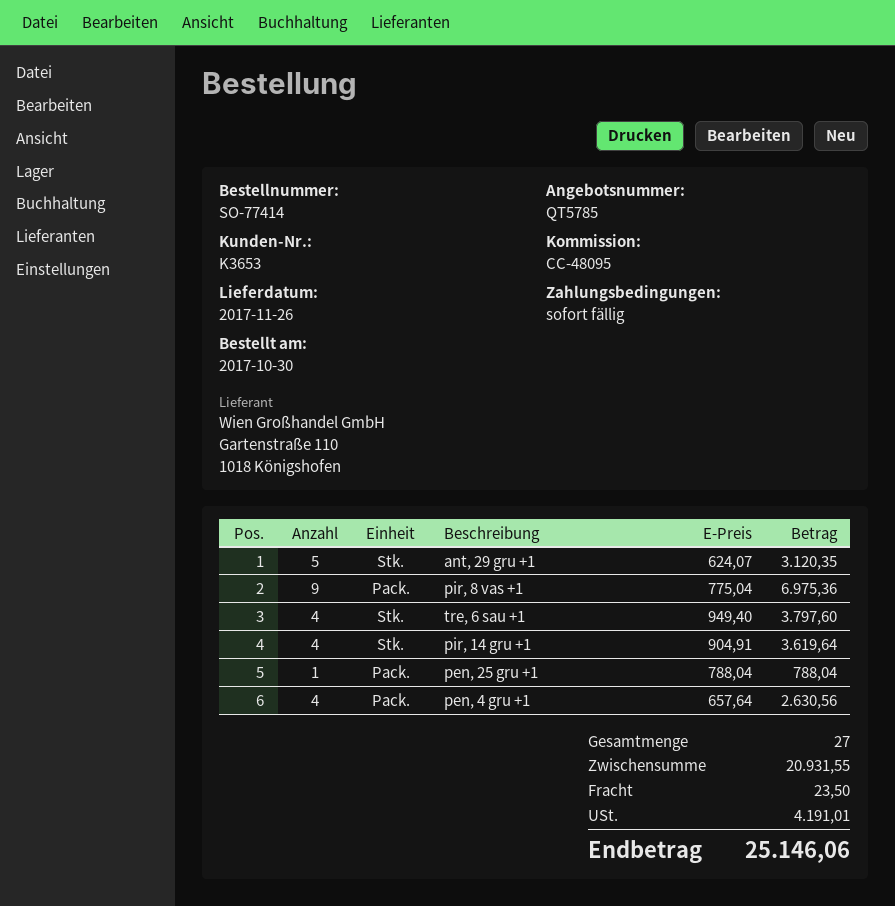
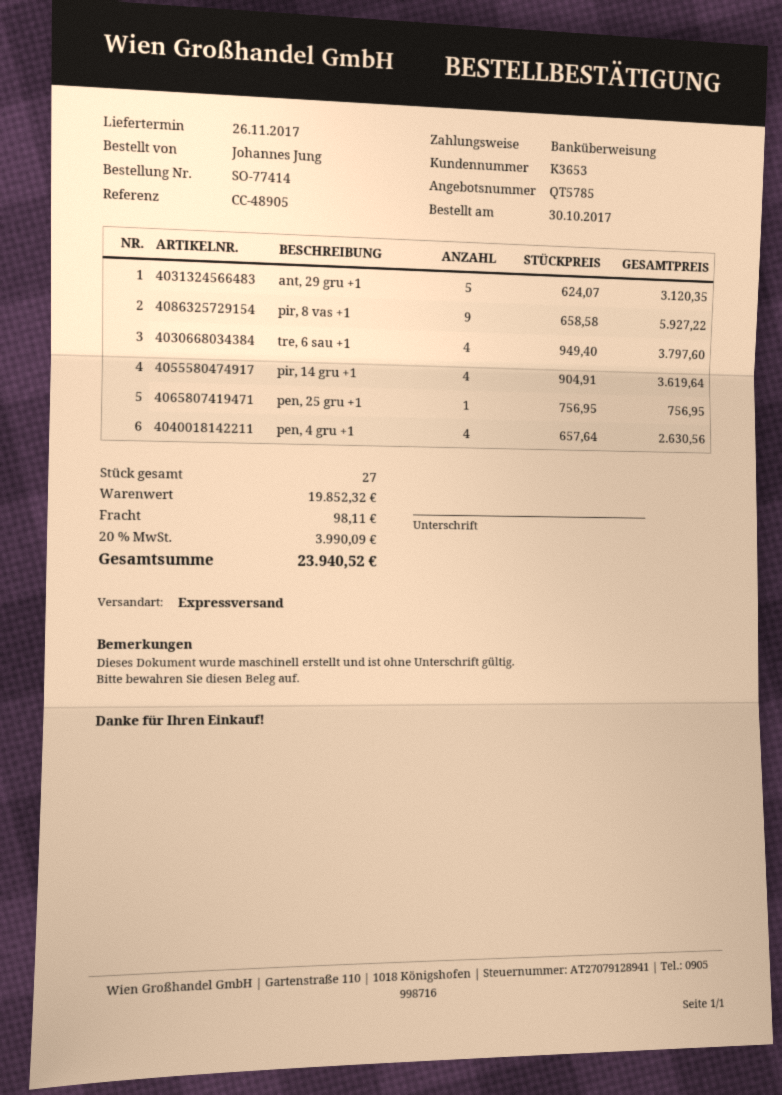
reference: CC-48095 -> CC-48905
pir, 8 vas +1: 9 x 775.04 = 6975.36 -> 9 x 658.58 = 5927.22
pen, 25 gru +1: 1 x 788.04 = 788.04 -> 1 x 756.95 = 756.95
subtotal: 20931.55 -> 19852.32
shipping: 23.50 -> 98.11
tax: 4191.01 -> 3990.09
total: 25146.06 -> 23940.52

